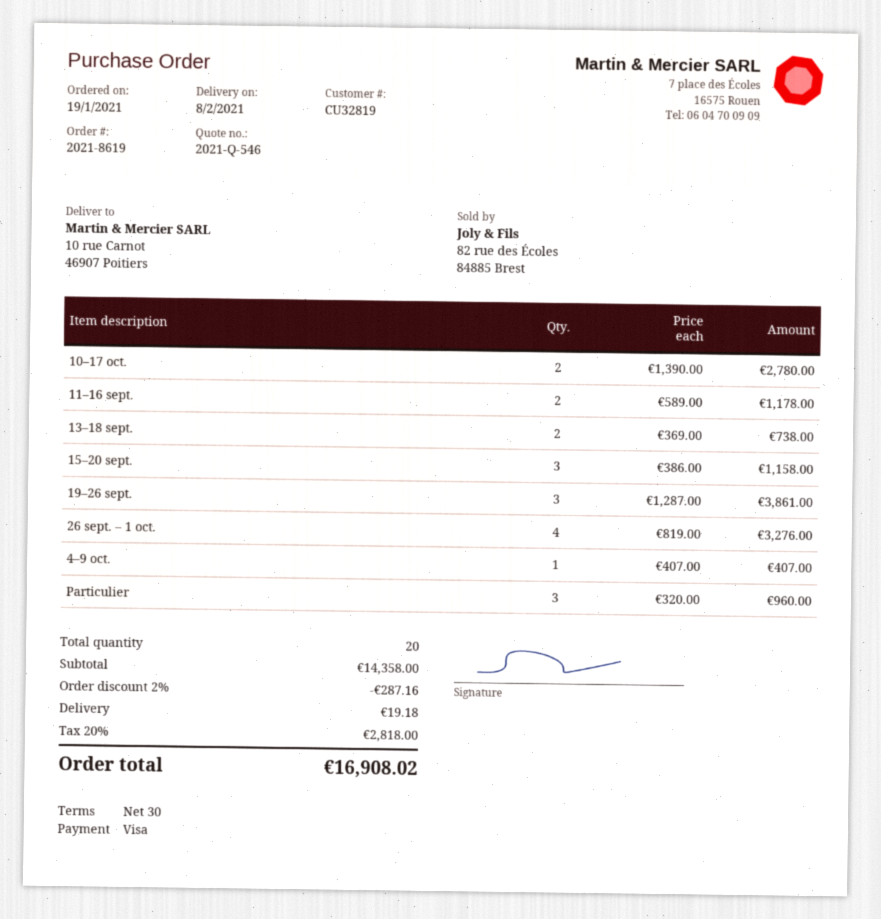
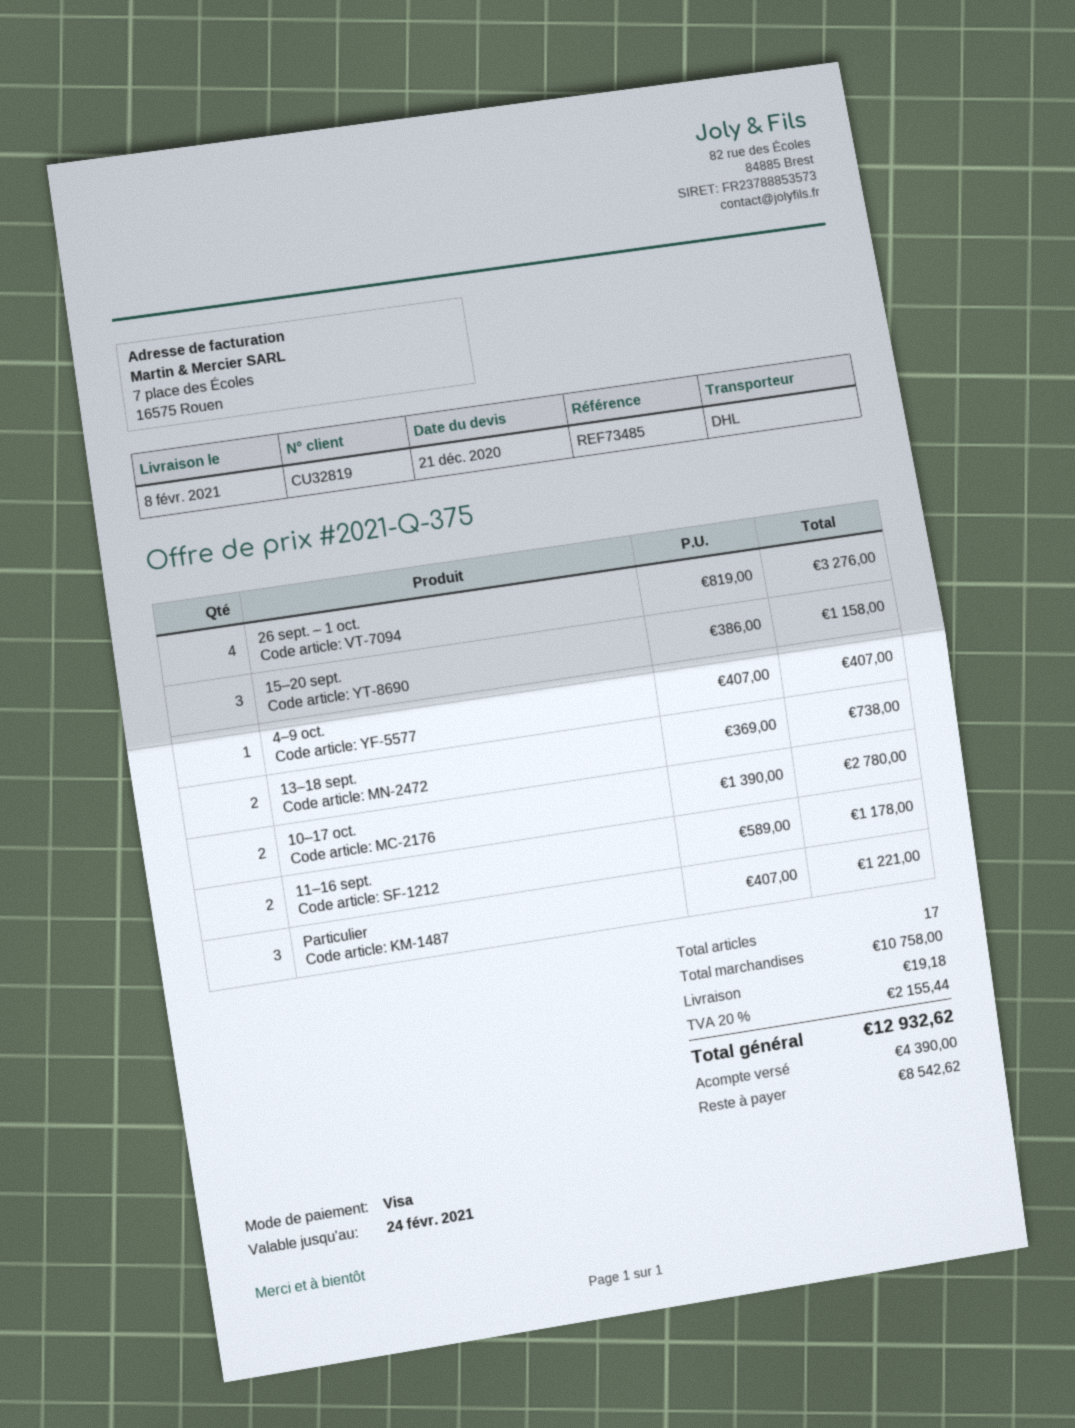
quote number: 2021-Q-546 -> 2021-Q-375
19–26 sept.: 3 x 1287.00 = 3861.00 -> none
Particulier: 3 x 320.00 = 960.00 -> 3 x 407.00 = 1221.00
total quantity: 20 -> 17
subtotal: 14358.00 -> 10758.00
discount: 2% = 287.16 -> none
tax: 20% = 2818.00 -> 20% = 2155.44
total: 16908.02 -> 12932.62

